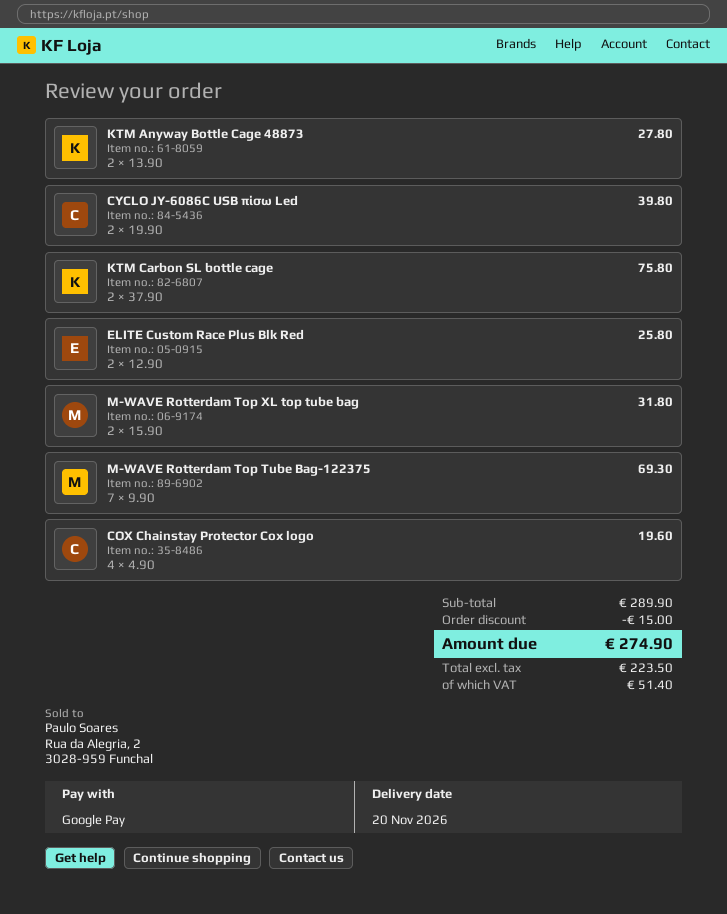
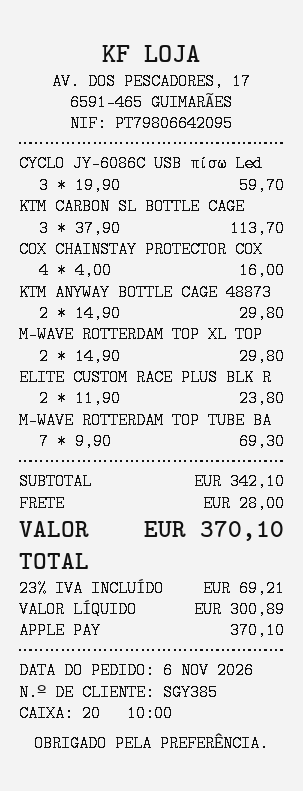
payment method: Google Pay -> Apple Pay
KTM Anyway Bottle Cage 48873: 2 x 13.90 = 27.80 -> 2 x 14.90 = 29.80
CYCLO JY-6086C USB πίσω Led: 2 x 19.90 = 39.80 -> 3 x 19.90 = 59.70
KTM Carbon SL bottle cage: 2 x 37.90 = 75.80 -> 3 x 37.90 = 113.70
ELITE Custom Race Plus Blk Red: 2 x 12.90 = 25.80 -> 2 x 11.90 = 23.80
M-WAVE Rotterdam Top XL top tube bag: 2 x 15.90 = 31.80 -> 2 x 14.90 = 29.80
COX Chainstay Protector Cox logo: 4 x 4.90 = 19.60 -> 4 x 4.00 = 16.00
subtotal: 289.90 -> 342.10
discount: 15.00 -> none
shipping: none -> 28.00
net: 223.50 -> 300.89
tax: 51.40 -> 69.21
total: 274.90 -> 370.10

